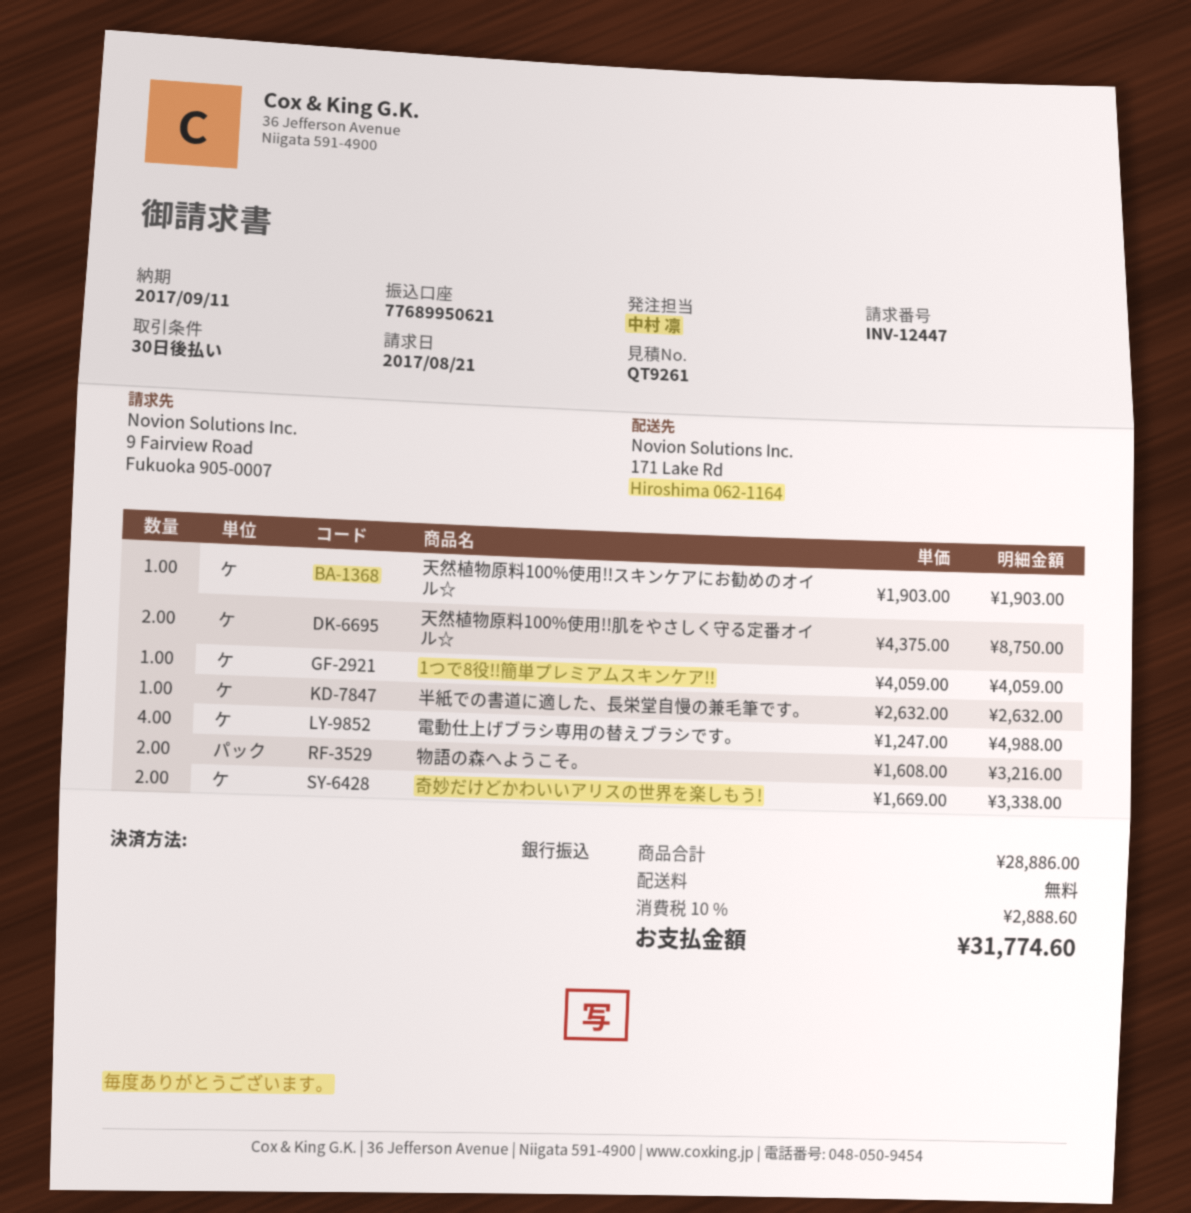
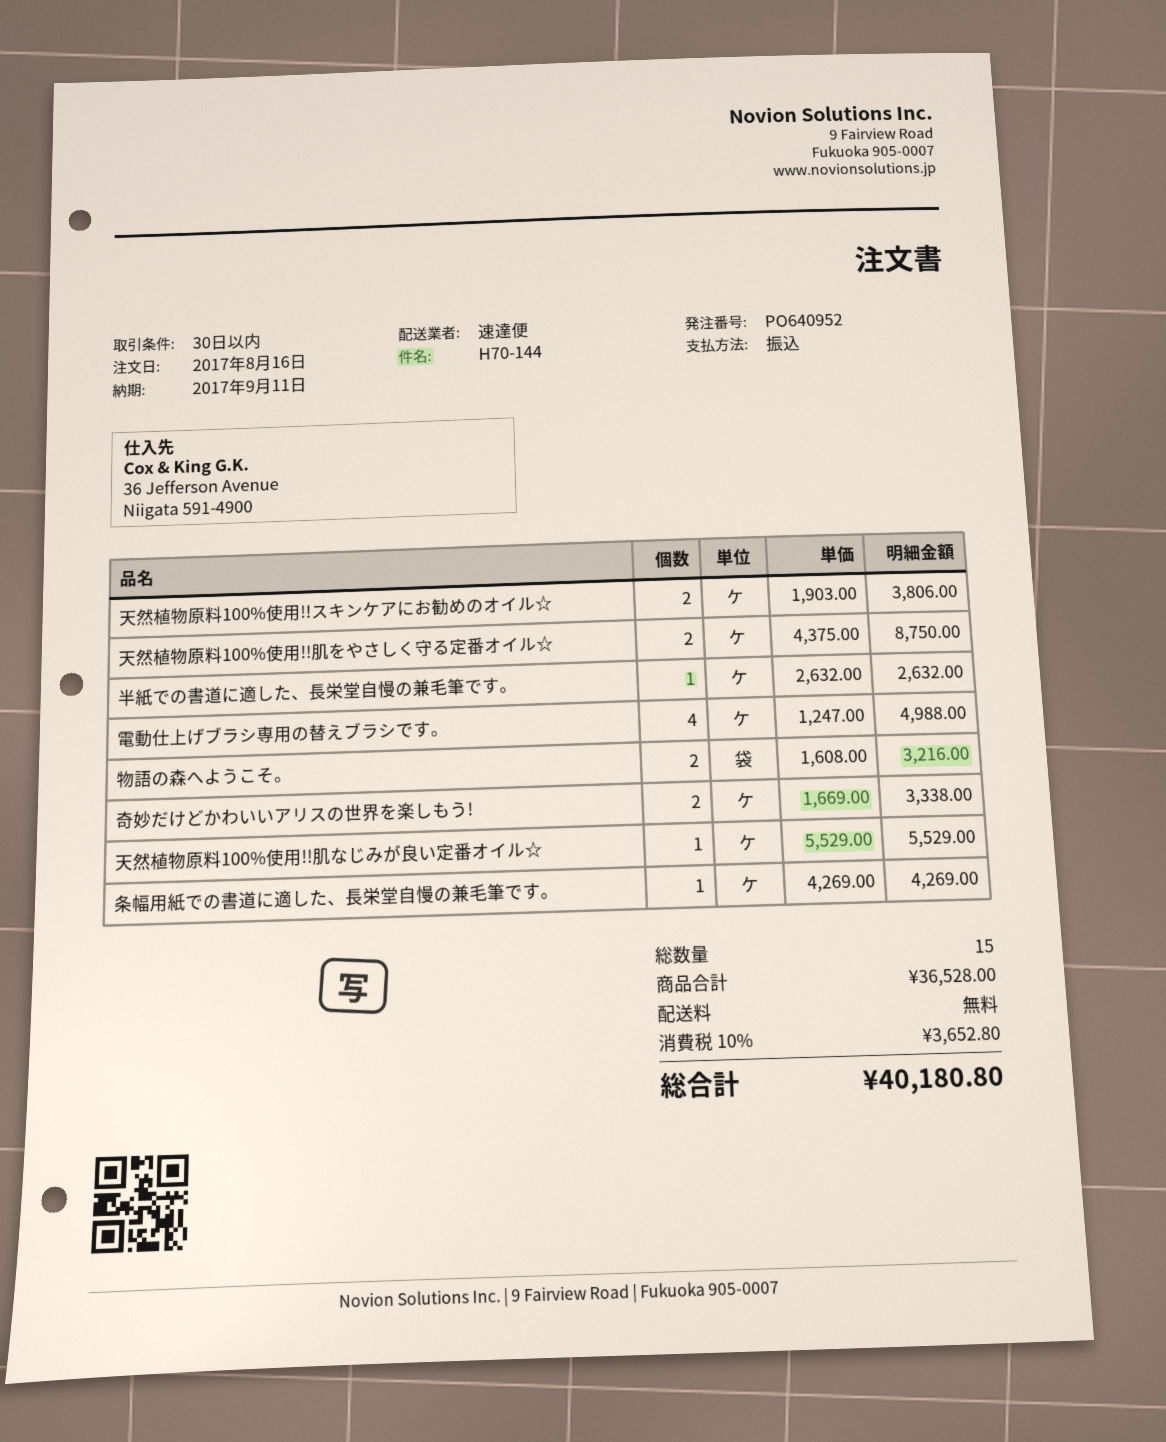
天然植物原料100%使用!!スキンケアにお勧めのオイル☆: 1 x 1903.00 = 1903.00 -> 2 x 1903.00 = 3806.00
1つで8役!!簡単プレミアムスキンケア!!: 1 x 4059.00 = 4059.00 -> none
天然植物原料100%使用!!肌なじみが良い定番オイル☆: none -> 1 x 5529.00 = 5529.00
条幅用紙での書道に適した、長栄堂自慢の兼毛筆です。: none -> 1 x 4269.00 = 4269.00
subtotal: 28886.00 -> 36528.00
tax: 10% = 2888.60 -> 10% = 3652.80
total: 31774.60 -> 40180.80

